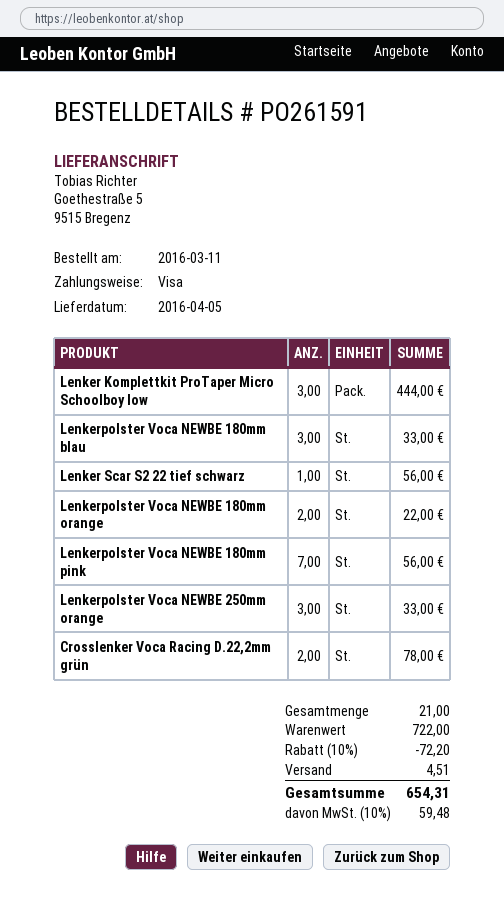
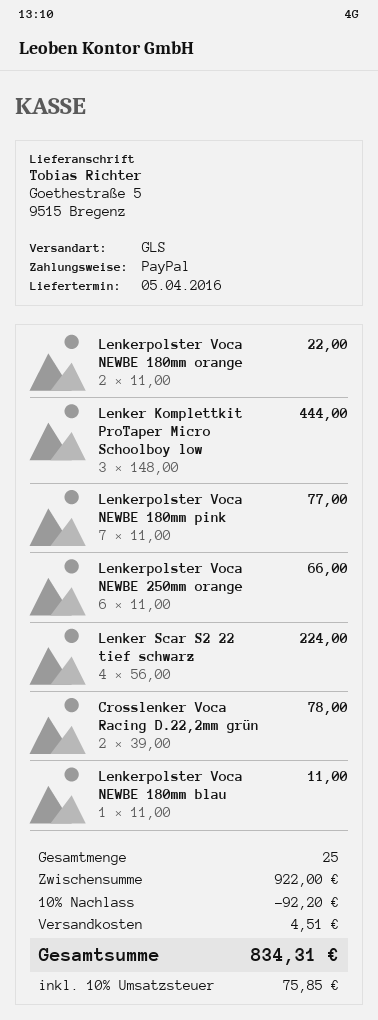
payment method: Visa -> PayPal
Lenkerpolster Voca NEWBE 180mm blau: 3 for 33.00 -> 1 for 11.00
Lenker Scar S2 22 tief schwarz: 1 for 56.00 -> 4 for 224.00
Lenkerpolster Voca NEWBE 180mm pink: 7 for 56.00 -> 7 for 77.00
Lenkerpolster Voca NEWBE 250mm orange: 3 for 33.00 -> 6 for 66.00
total quantity: 21 -> 25
subtotal: 722.00 -> 922.00
discount: 10% = 72.20 -> 10% = 92.20
tax: 10% = 59.48 -> 10% = 75.85
total: 654.31 -> 834.31

